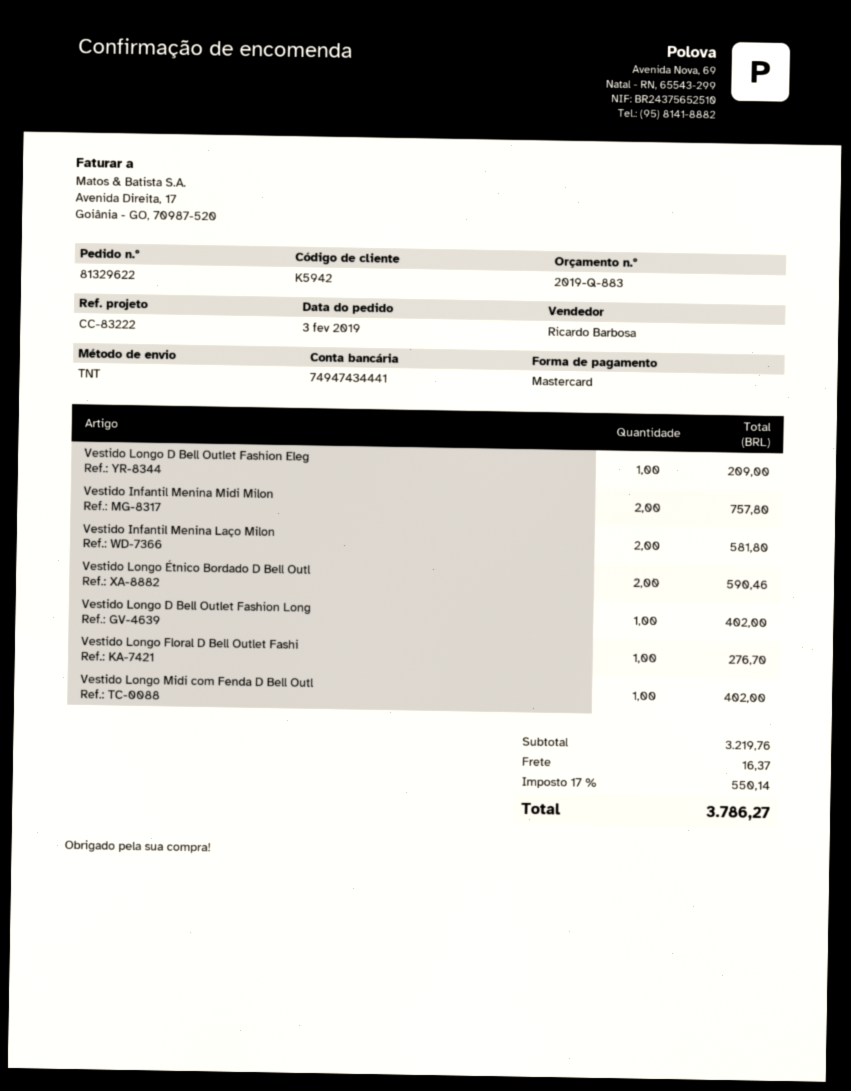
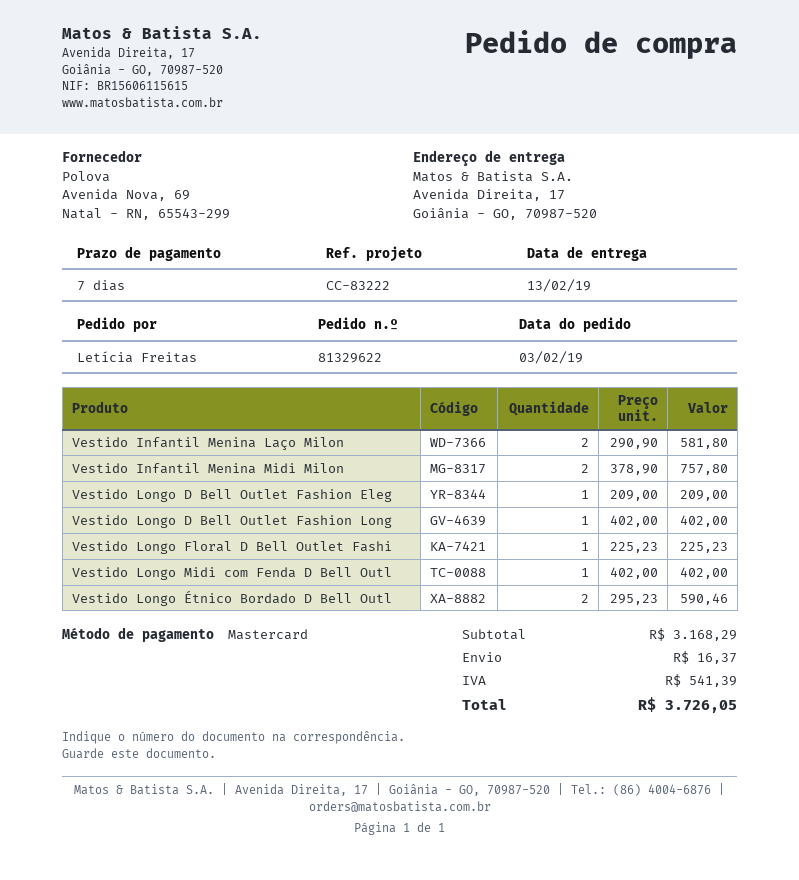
Vestido Longo Floral D Bell Outlet Fashi: 1 for 276.70 -> 1 for 225.23
subtotal: 3219.76 -> 3168.29
tax: 550.14 -> 541.39
total: 3786.27 -> 3726.05

